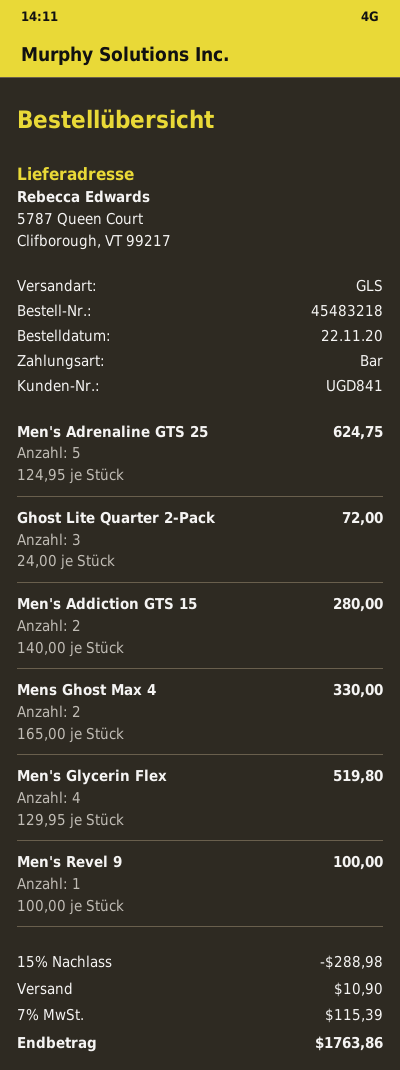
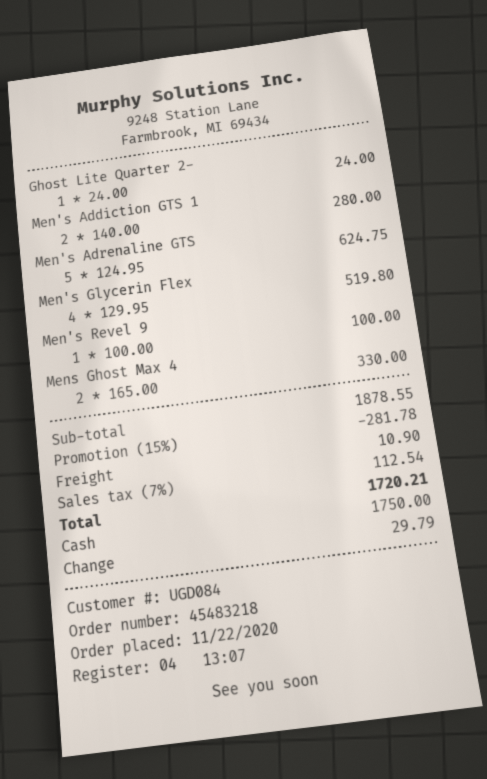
customer number: UGD841 -> UGD084
Ghost Lite Quarter 2-Pack: 3 x 24.00 = 72.00 -> 1 x 24.00 = 24.00
discount: 15% = 288.98 -> 15% = 281.78
tax: 7% = 115.39 -> 7% = 112.54
total: 1763.86 -> 1720.21

